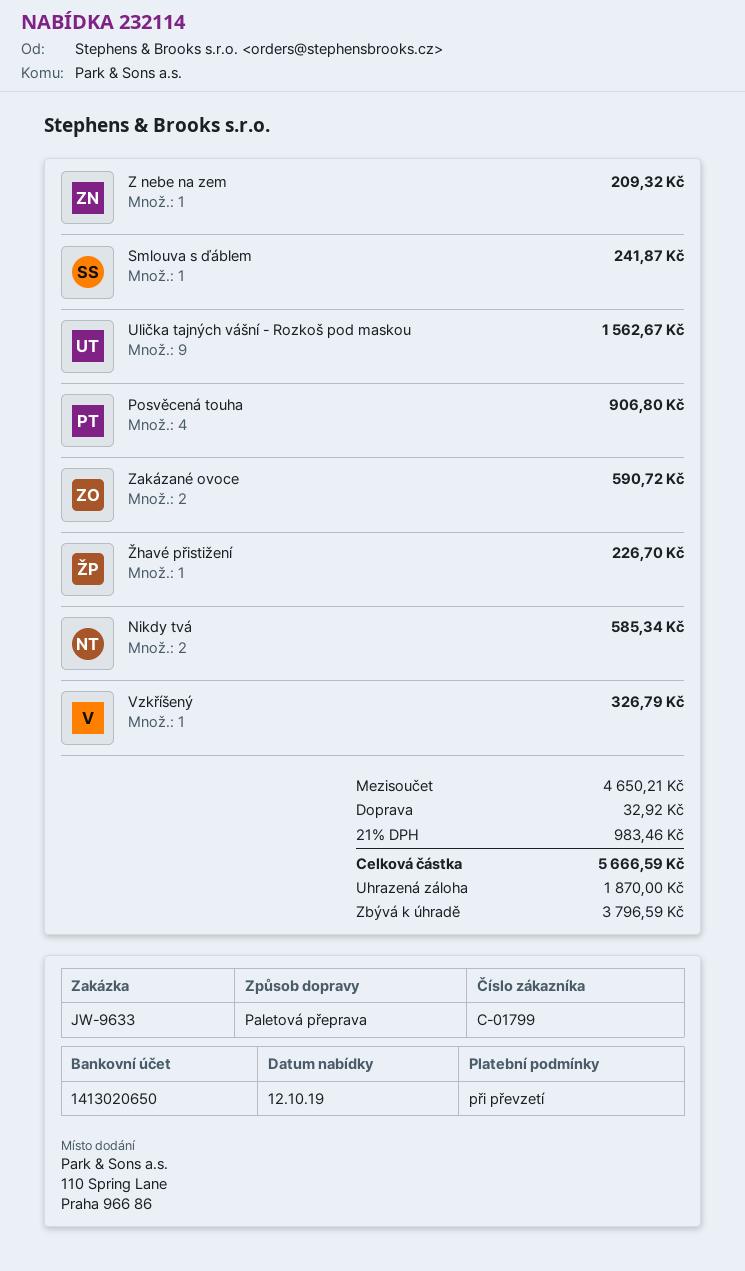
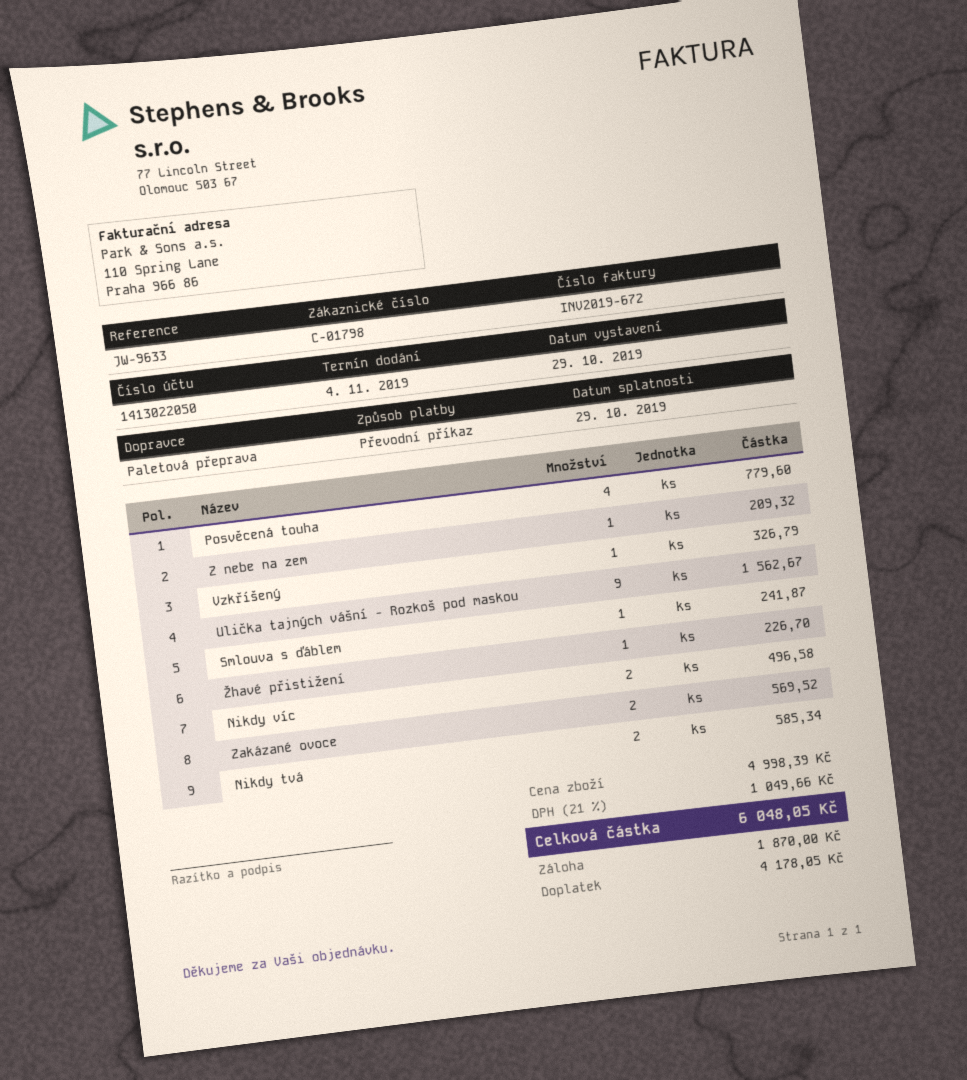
customer number: C-01799 -> C-01798
bank account: 1413020650 -> 1413022050
Posvěcená touha: 4 for 906.80 -> 4 for 779.60
Zakázané ovoce: 2 for 590.72 -> 2 for 569.52
Nikdy víc: none -> 2 for 496.58
subtotal: 4650.21 -> 4998.39
shipping: 32.92 -> none
tax: 21% = 983.46 -> 21% = 1049.66
total: 5666.59 -> 6048.05
balance: 3796.59 -> 4178.05

